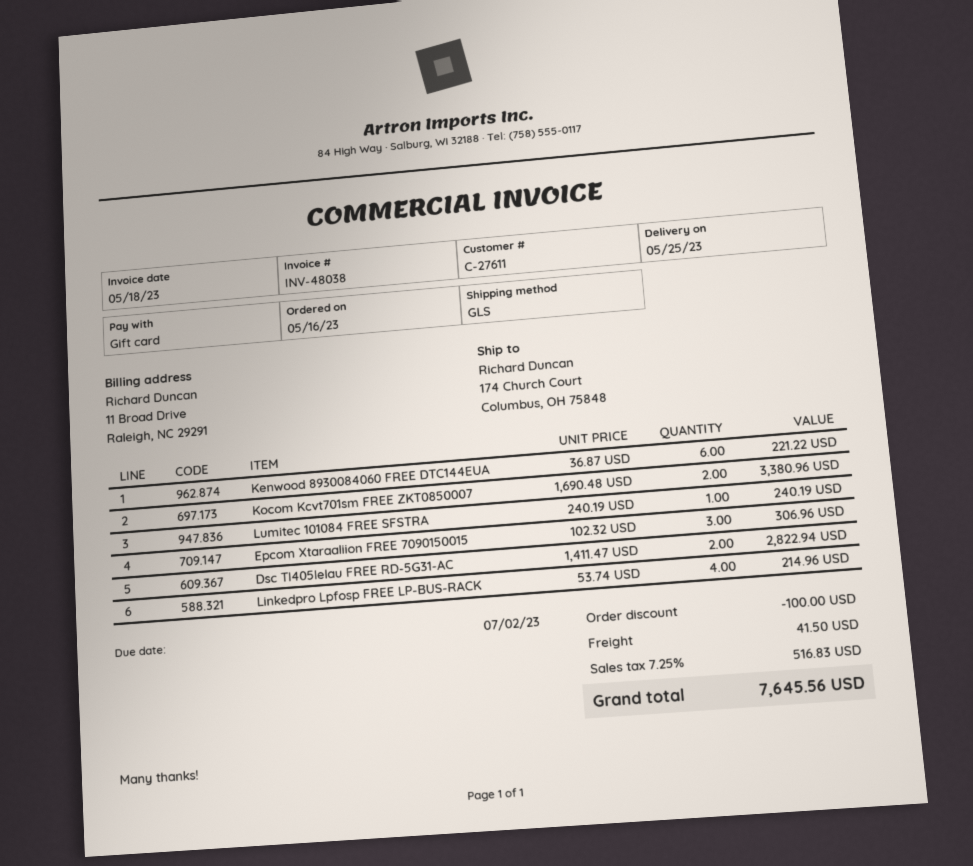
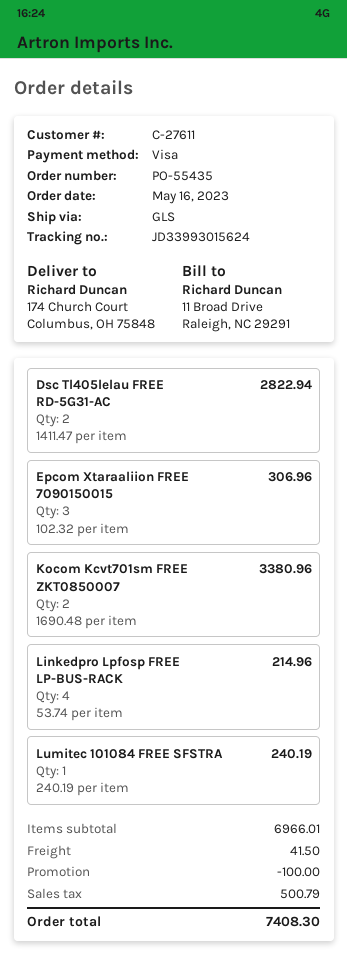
payment method: gift card -> Visa
Kenwood 8930084060 FREE DTC144EUA: 6 x 36.87 = 221.22 -> none
tax: 516.83 -> 500.79
total: 7645.56 -> 7408.30

